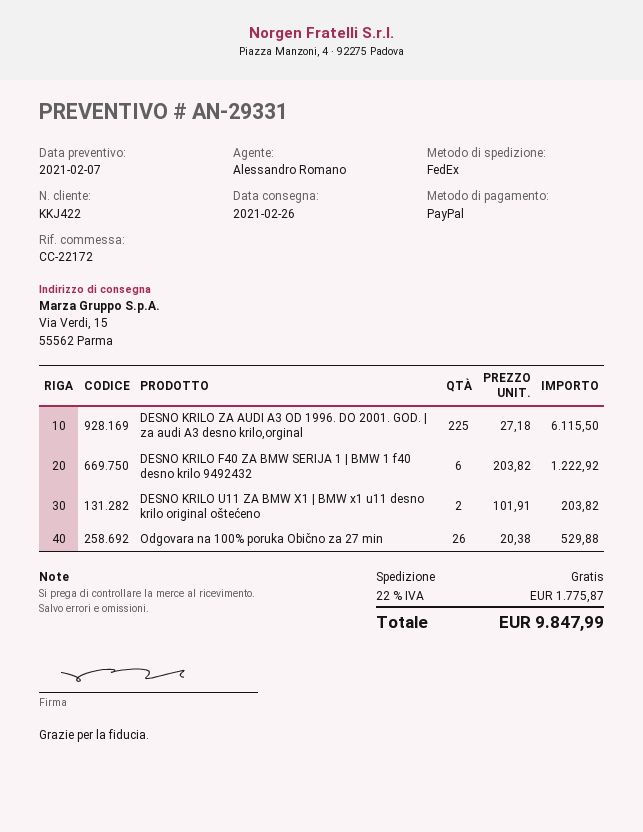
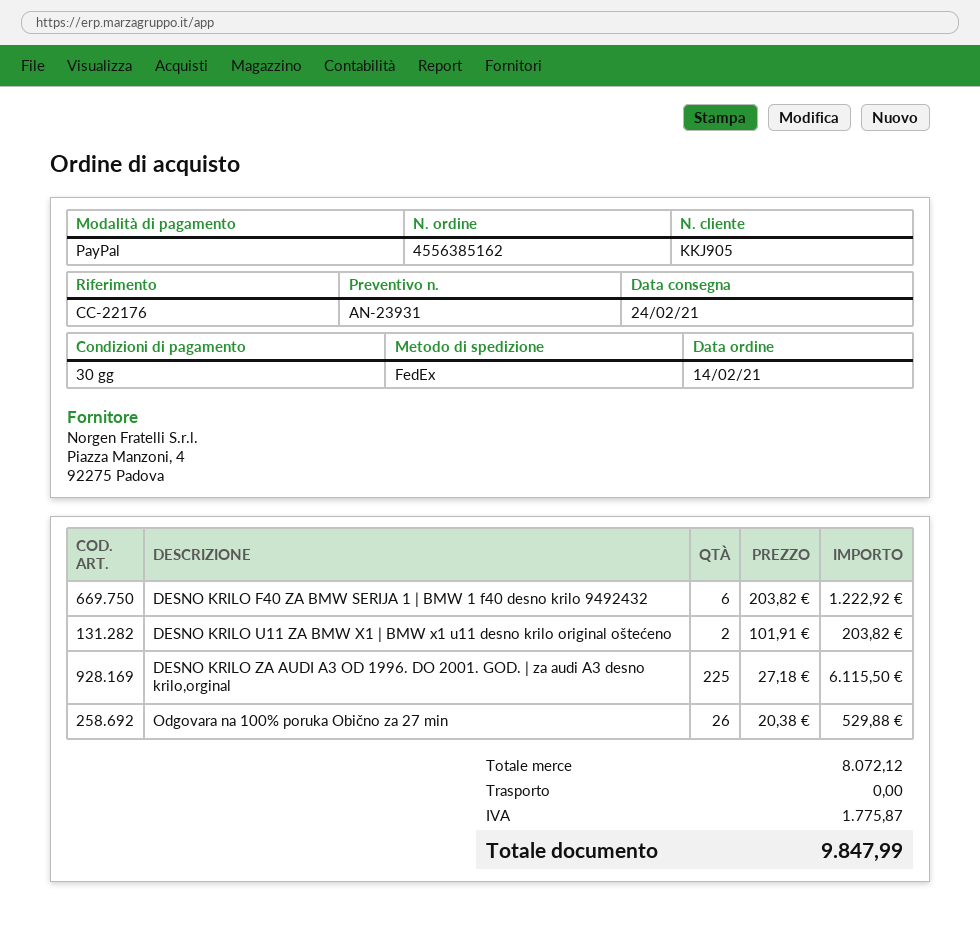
quote number: AN-29331 -> AN-23931
delivery date: 2021-02-26 -> 2021-02-24
customer number: KKJ422 -> KKJ905
reference: CC-22172 -> CC-22176

